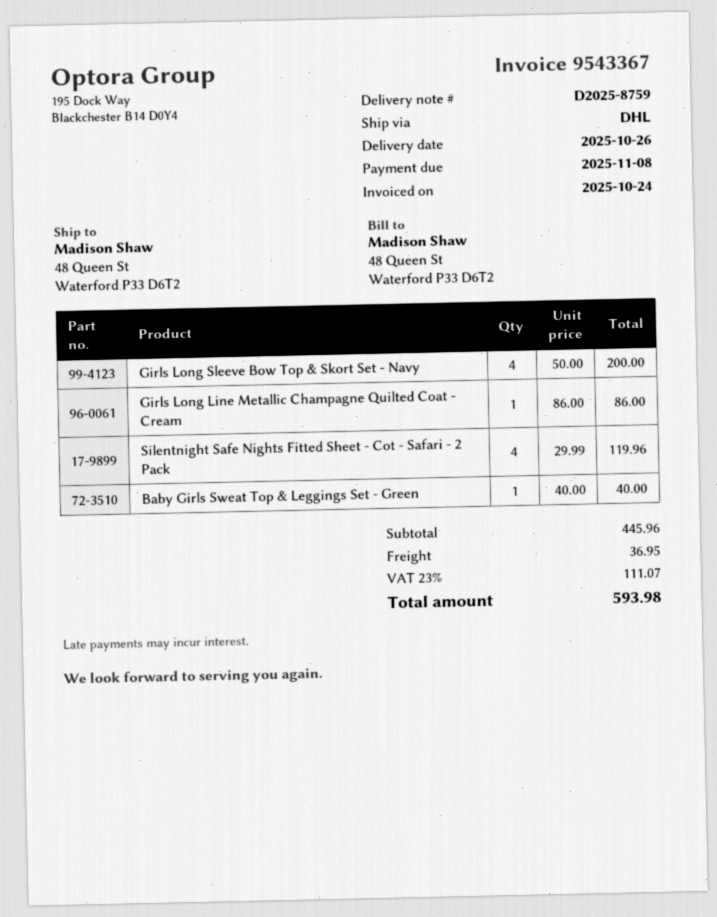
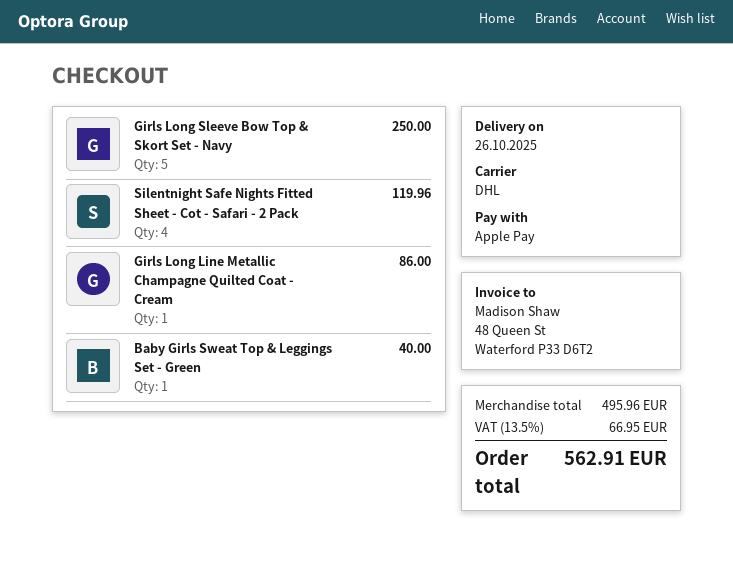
Girls Long Sleeve Bow Top & Skort Set - Navy: 4 for 200.00 -> 5 for 250.00
subtotal: 445.96 -> 495.96
shipping: 36.95 -> none
tax: 23% = 111.07 -> 13.5% = 66.95
total: 593.98 -> 562.91

